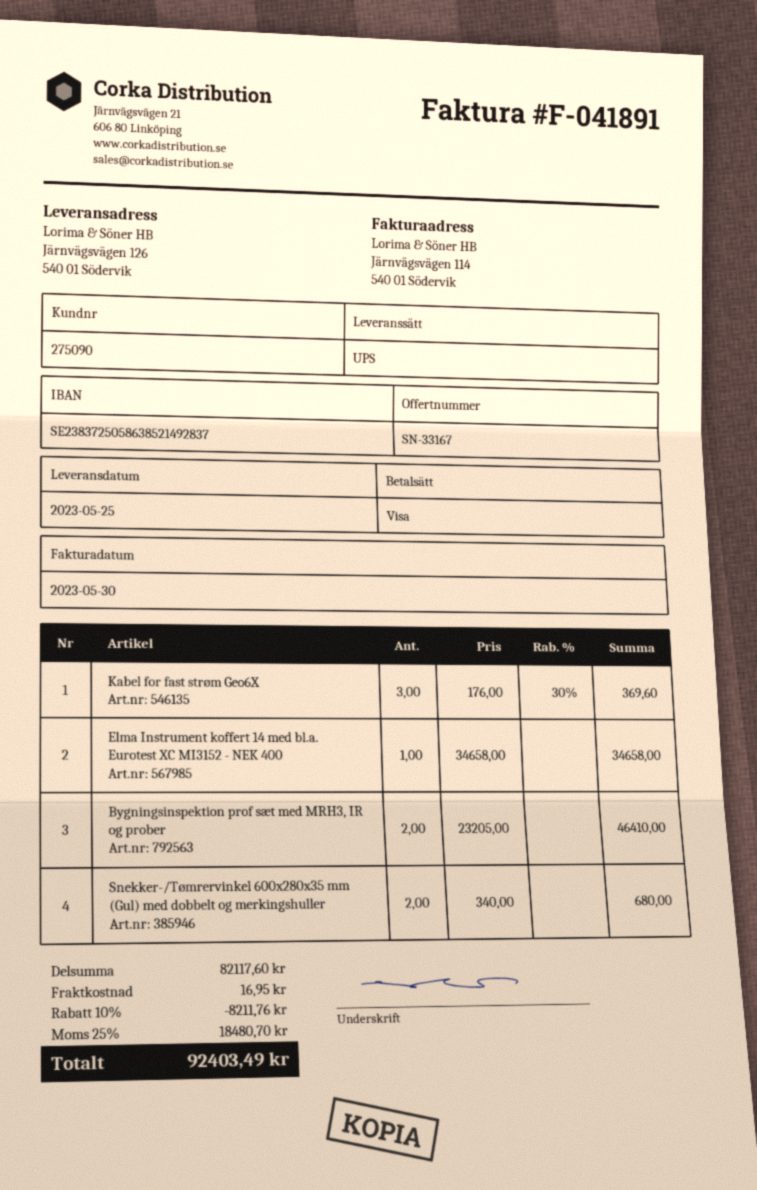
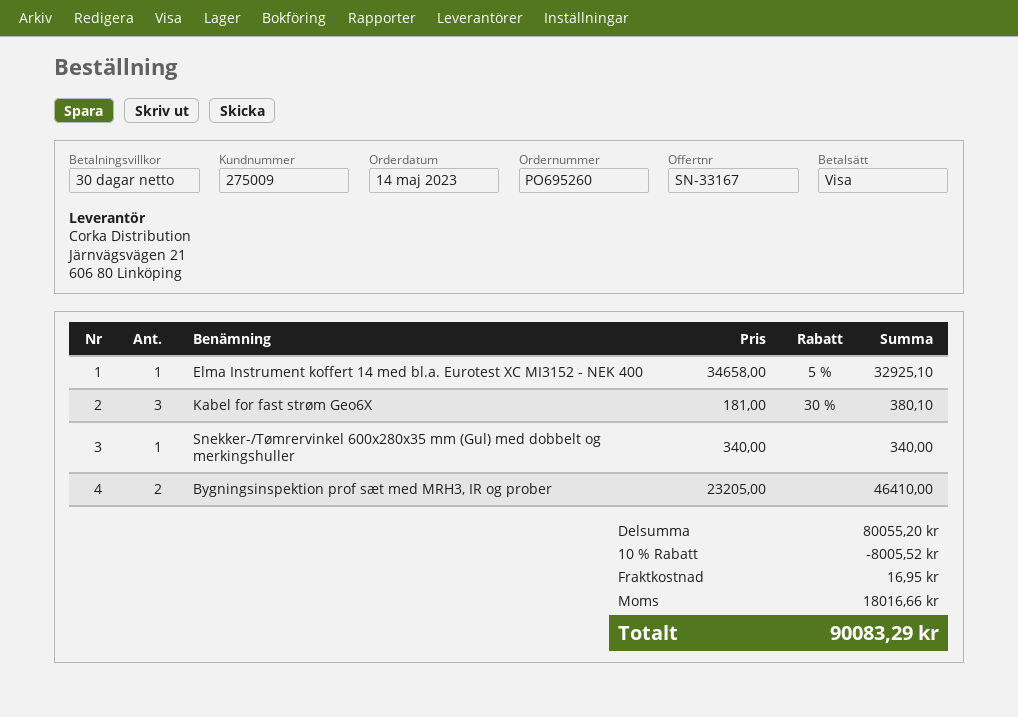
customer number: 275090 -> 275009
Kabel for fast strøm Geo6X: 3 x 176.00 - 30% = 369.60 -> 3 x 181.00 - 30% = 380.10
Elma Instrument koffert 14 med bl.a. Eurotest XC MI3152 - NEK 400: 1 x 34658.00 = 34658.00 -> 1 x 34658.00 - 5% = 32925.10
Snekker-/Tømrervinkel 600x280x35 mm (Gul) med dobbelt og merkingshuller: 2 x 340.00 = 680.00 -> 1 x 340.00 = 340.00
subtotal: 82117.60 -> 80055.20
discount: 10% = 8211.76 -> 10% = 8005.52
tax: 18480.70 -> 18016.66
total: 92403.49 -> 90083.29

